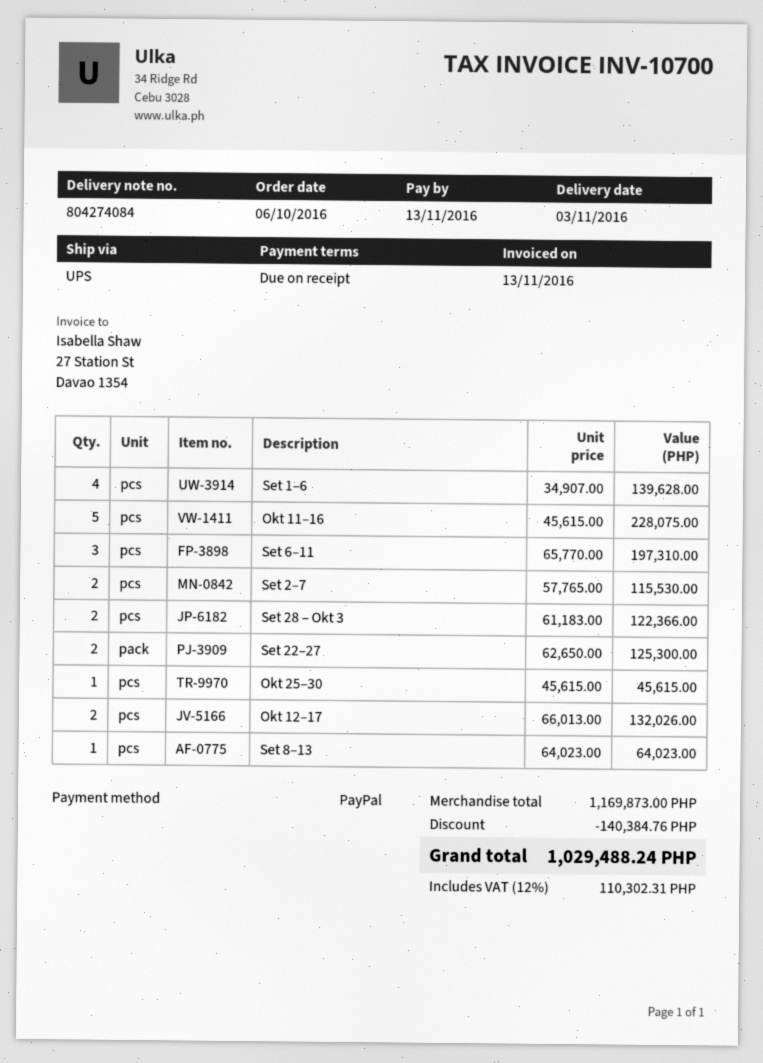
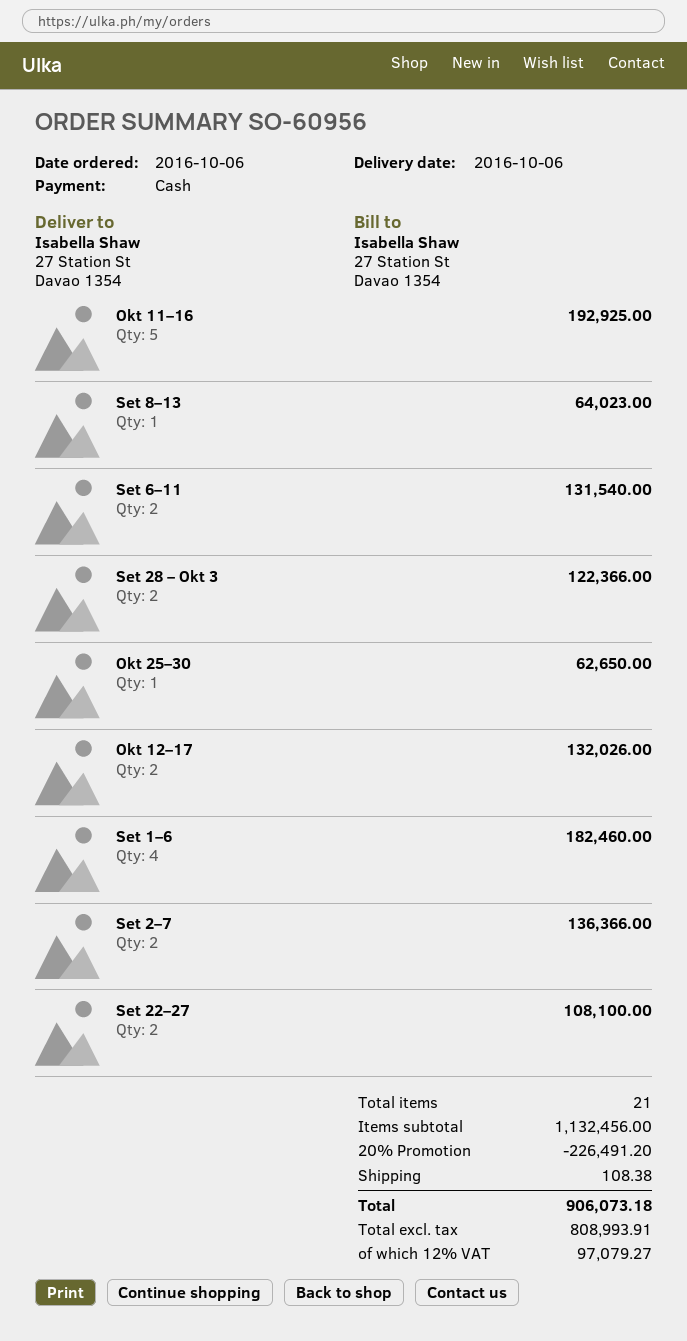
delivery date: 2016-11-03 -> 2016-10-06
payment method: PayPal -> cash
Set 1–6: 4 for 139628.00 -> 4 for 182460.00
Okt 11–16: 5 for 228075.00 -> 5 for 192925.00
Set 6–11: 3 for 197310.00 -> 2 for 131540.00
Set 2–7: 2 for 115530.00 -> 2 for 136366.00
Set 22–27: 2 for 125300.00 -> 2 for 108100.00
Okt 25–30: 1 for 45615.00 -> 1 for 62650.00
subtotal: 1169873.00 -> 1132456.00
discount: 140384.76 -> 226491.20
shipping: none -> 108.38
tax: 12% = 110302.31 -> 12% = 97079.27
total: 1029488.24 -> 906073.18

